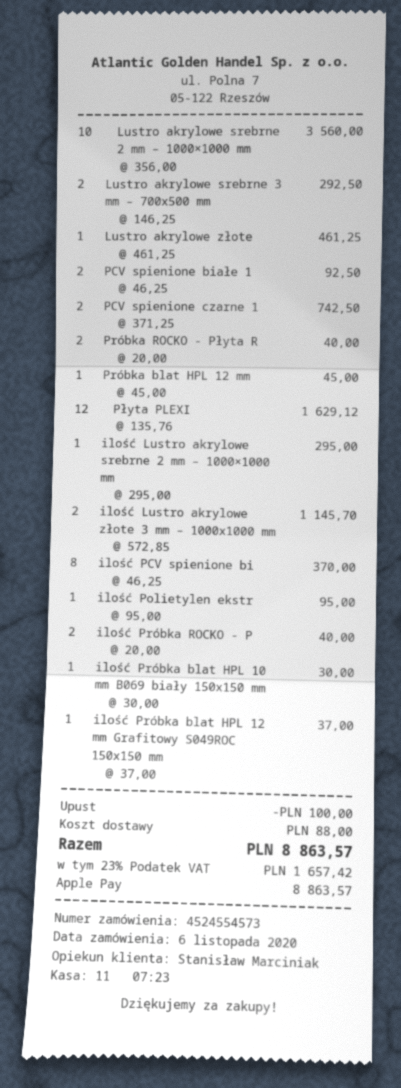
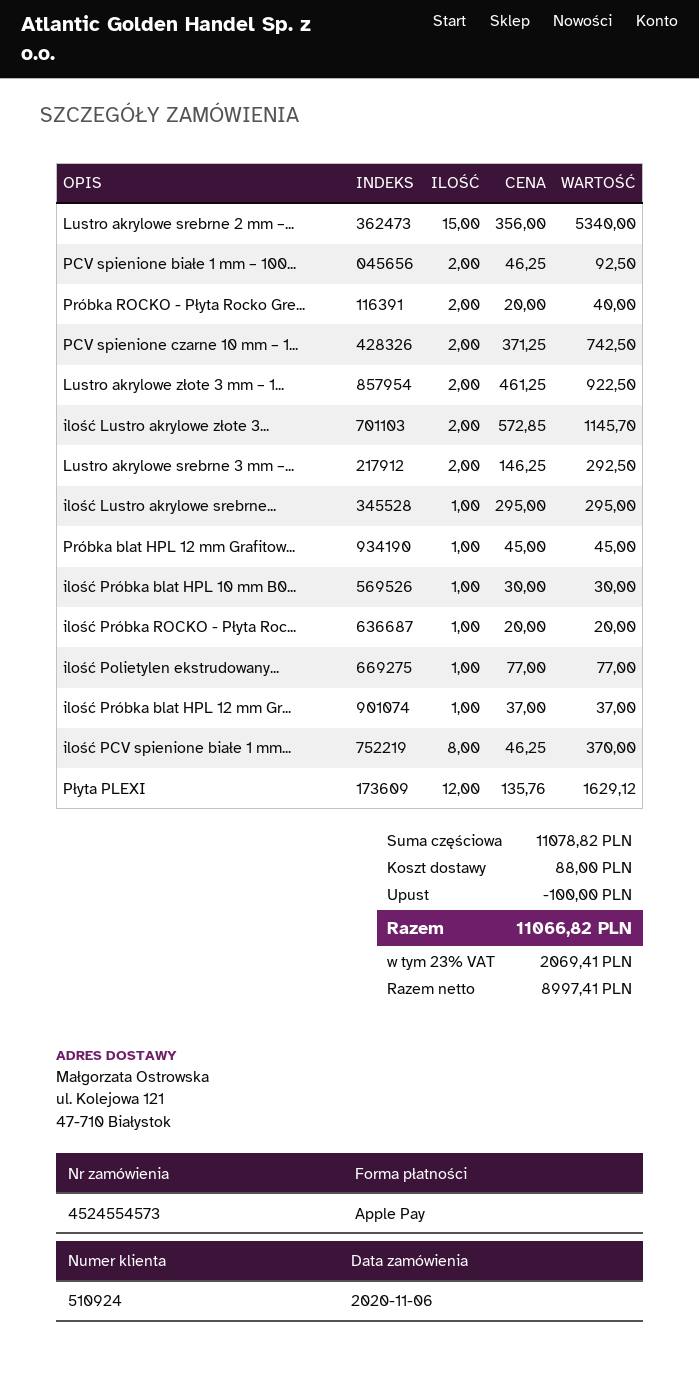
Lustro akrylowe srebrne 2 mm – 1000×1000 mm: 10 x 356.00 = 3560.00 -> 15 x 356.00 = 5340.00
Lustro akrylowe złote: 1 x 461.25 = 461.25 -> 2 x 461.25 = 922.50
ilość Polietylen ekstr: 1 x 95.00 = 95.00 -> 1 x 77.00 = 77.00
ilość Próbka ROCKO - P: 2 x 20.00 = 40.00 -> 1 x 20.00 = 20.00
tax: 23% = 1657.42 -> 23% = 2069.41
total: 8863.57 -> 11066.82

